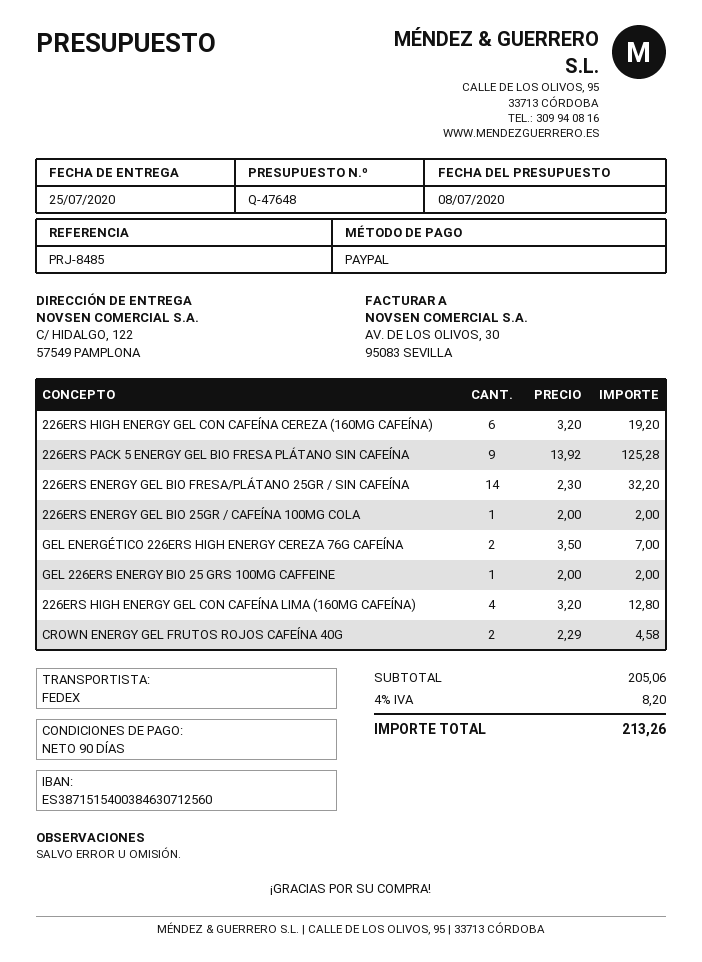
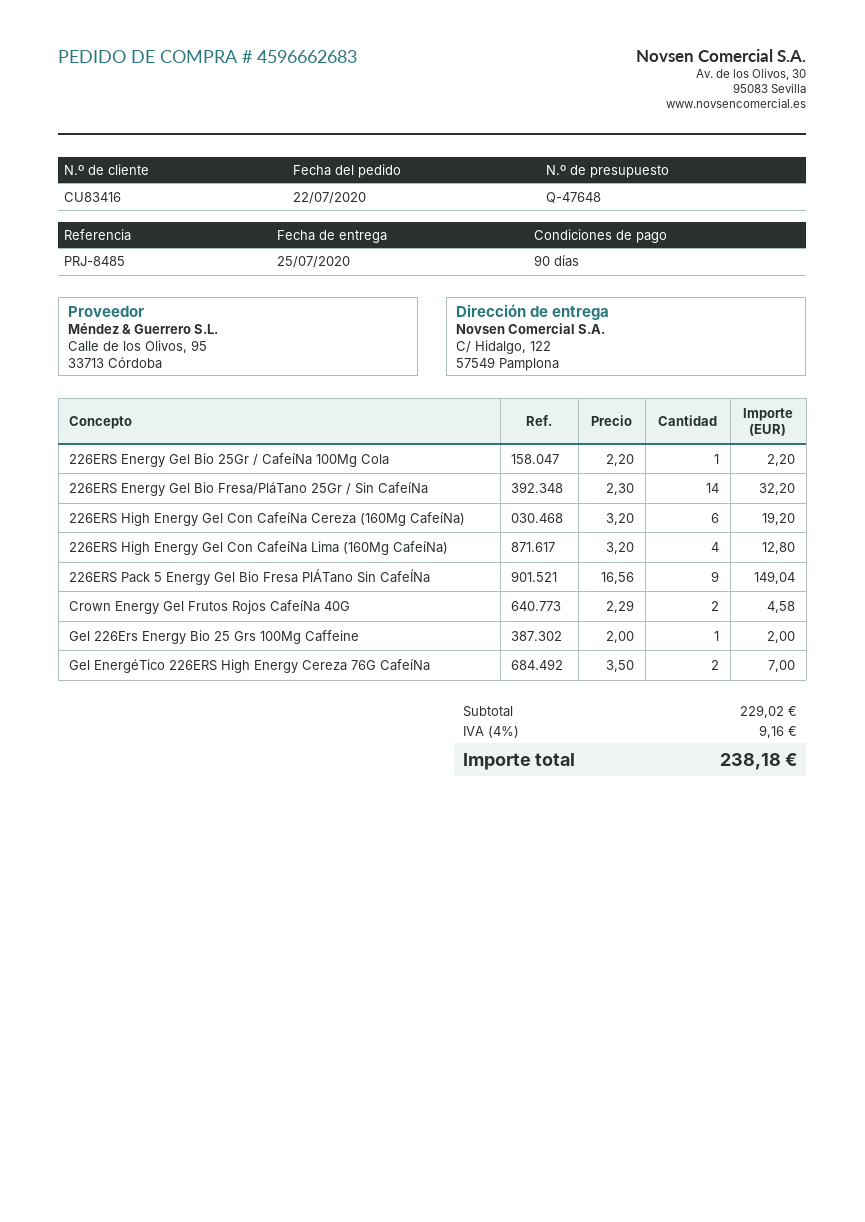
226ERS PACK 5 ENERGY GEL BIO FRESA PLÁTANO SIN CAFEÍNA: 9 x 13.92 = 125.28 -> 9 x 16.56 = 149.04
226ERS ENERGY GEL BIO 25GR / CAFEÍNA 100MG COLA: 1 x 2.00 = 2.00 -> 1 x 2.20 = 2.20
subtotal: 205.06 -> 229.02
tax: 4% = 8.20 -> 4% = 9.16
total: 213.26 -> 238.18

